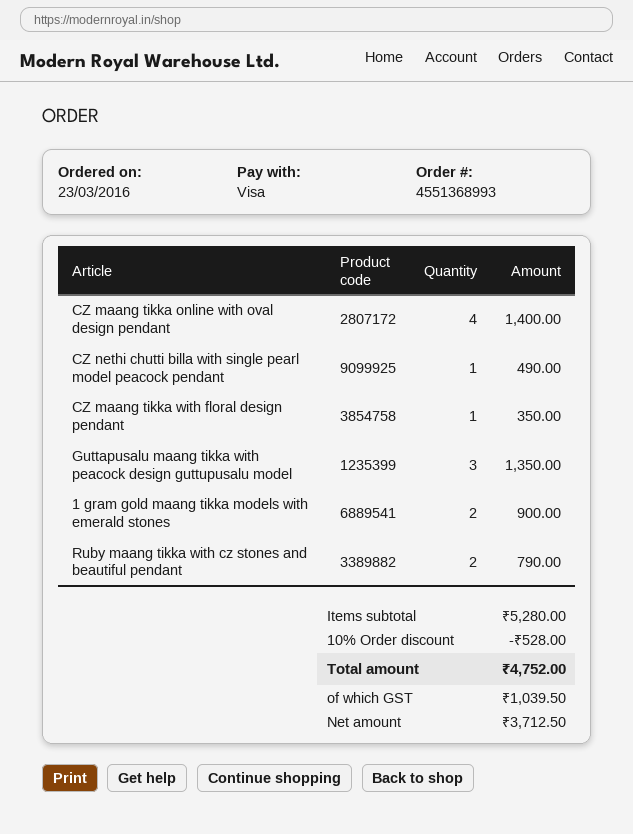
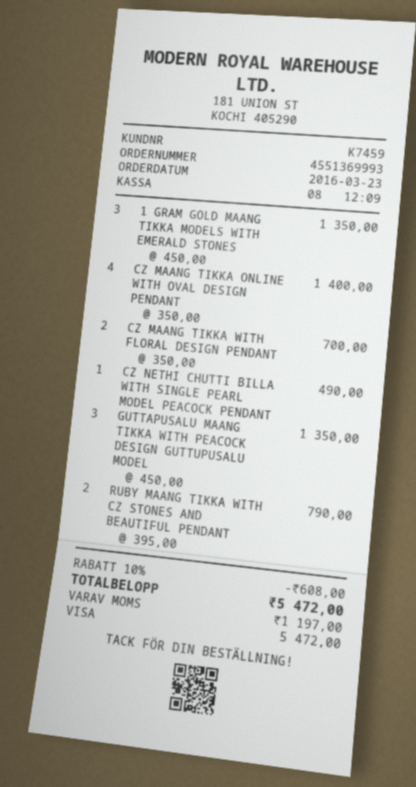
order number: 4551368993 -> 4551369993
CZ maang tikka with floral design pendant: 1 for 350.00 -> 2 for 700.00
1 gram gold maang tikka models with emerald stones: 2 for 900.00 -> 3 for 1350.00
discount: 10% = 528.00 -> 10% = 608.00
tax: 1039.50 -> 1197.00
total: 4752.00 -> 5472.00

